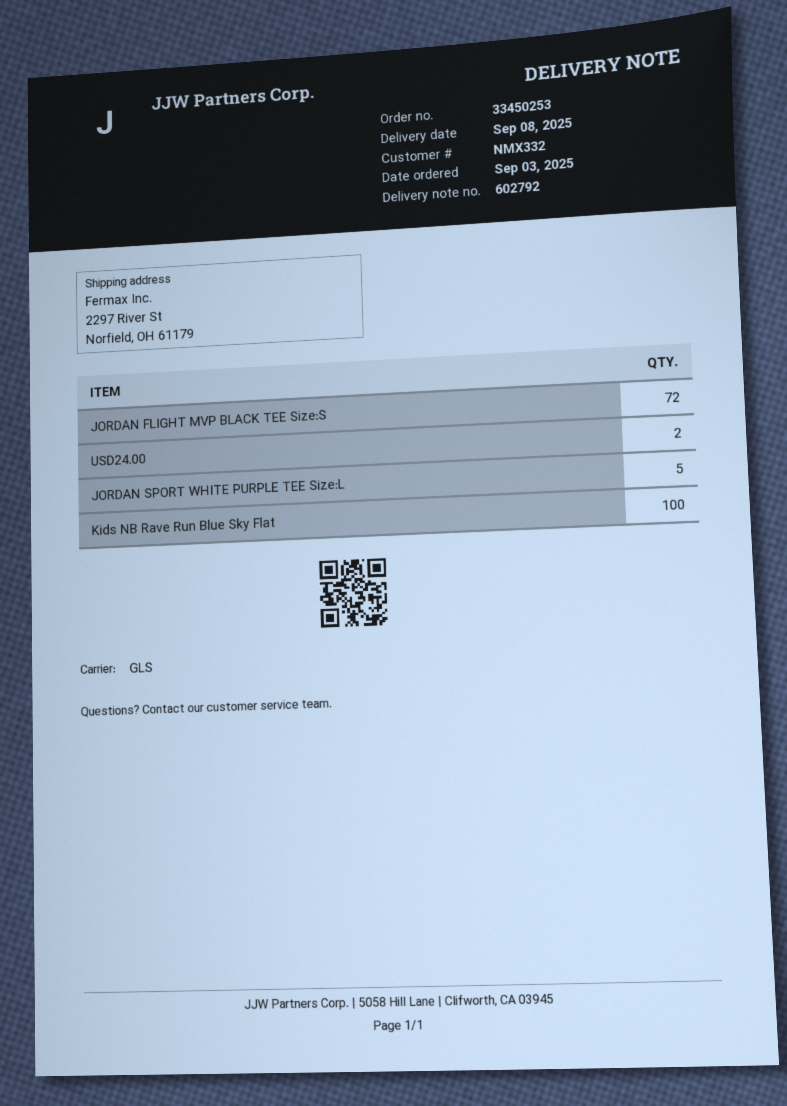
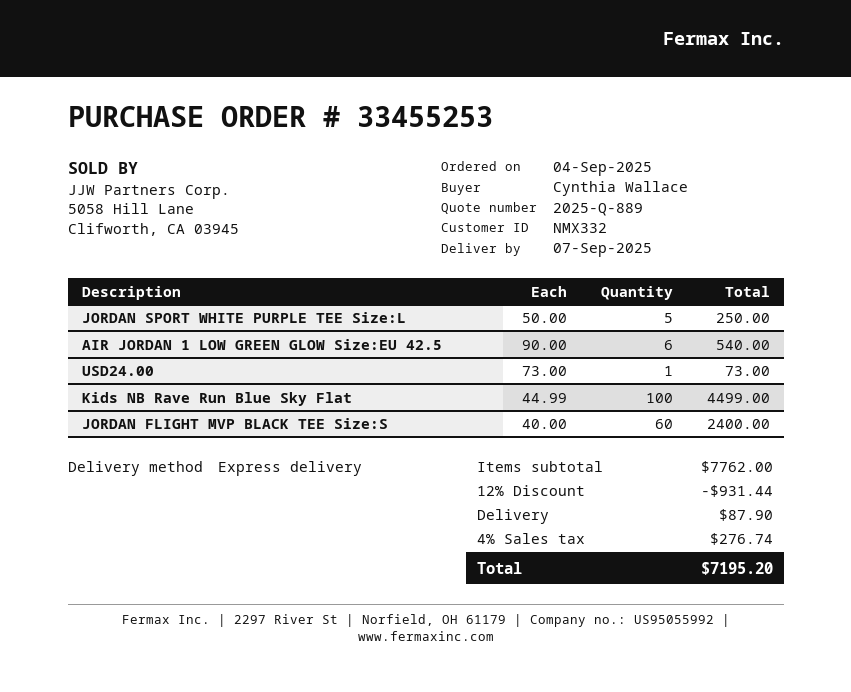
order number: 33450253 -> 33455253
order date: 2025-09-03 -> 2025-09-04
delivery date: 2025-09-08 -> 2025-09-07
shipping method: GLS -> express
JORDAN FLIGHT MVP BLACK TEE Size:S: 72 -> 60
USD24.00: 2 -> 1
AIR JORDAN 1 LOW GREEN GLOW Size:EU 42.5: none -> 6

